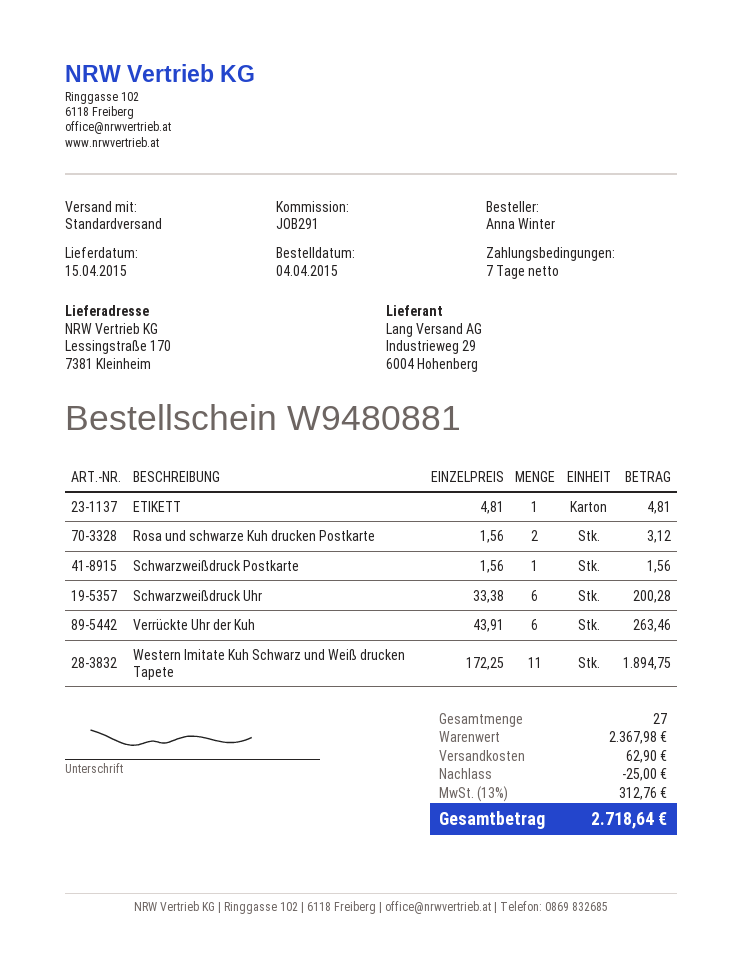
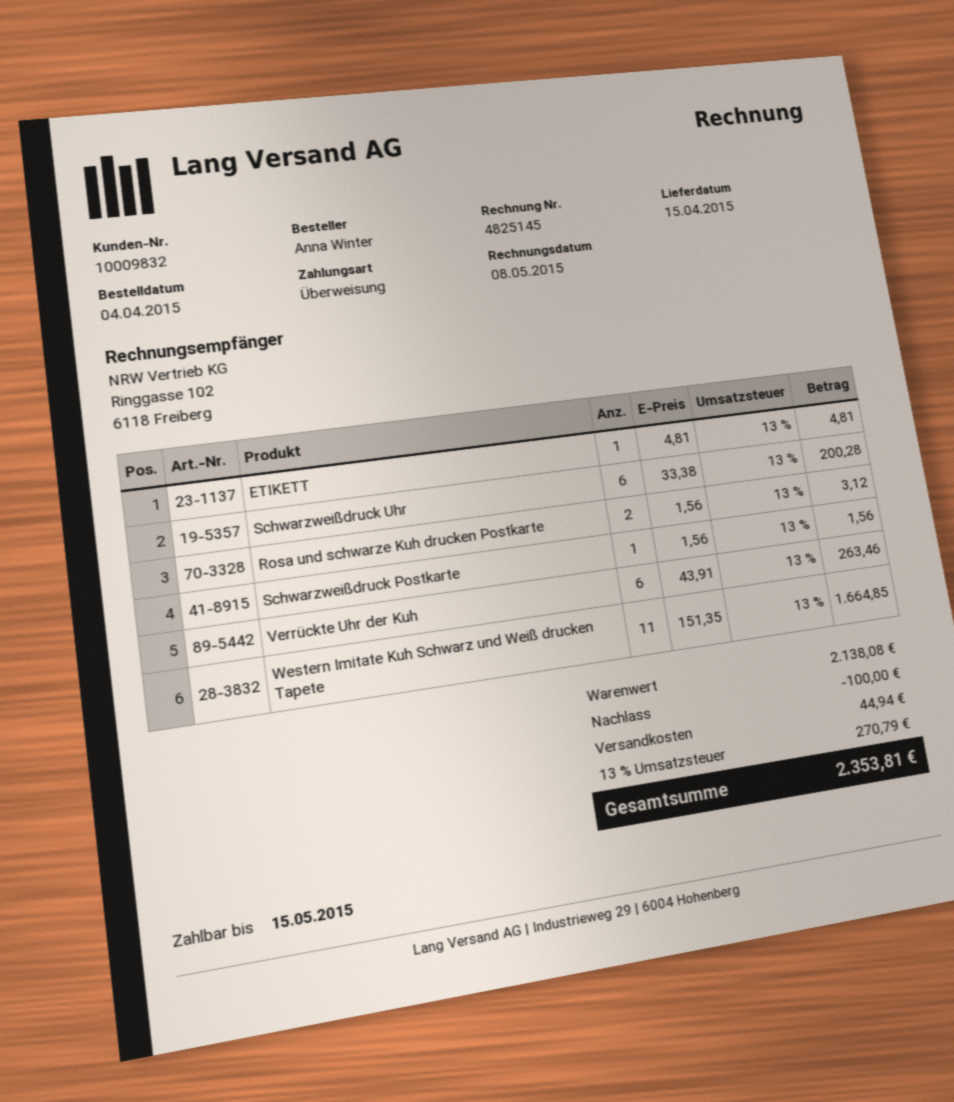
Western Imitate Kuh Schwarz und Weiß drucken Tapete: 11 x 172.25 = 1894.75 -> 11 x 151.35 = 1664.85
subtotal: 2367.98 -> 2138.08
discount: 25.00 -> 100.00
shipping: 62.90 -> 44.94
tax: 13% = 312.76 -> 13% = 270.79
total: 2718.64 -> 2353.81

